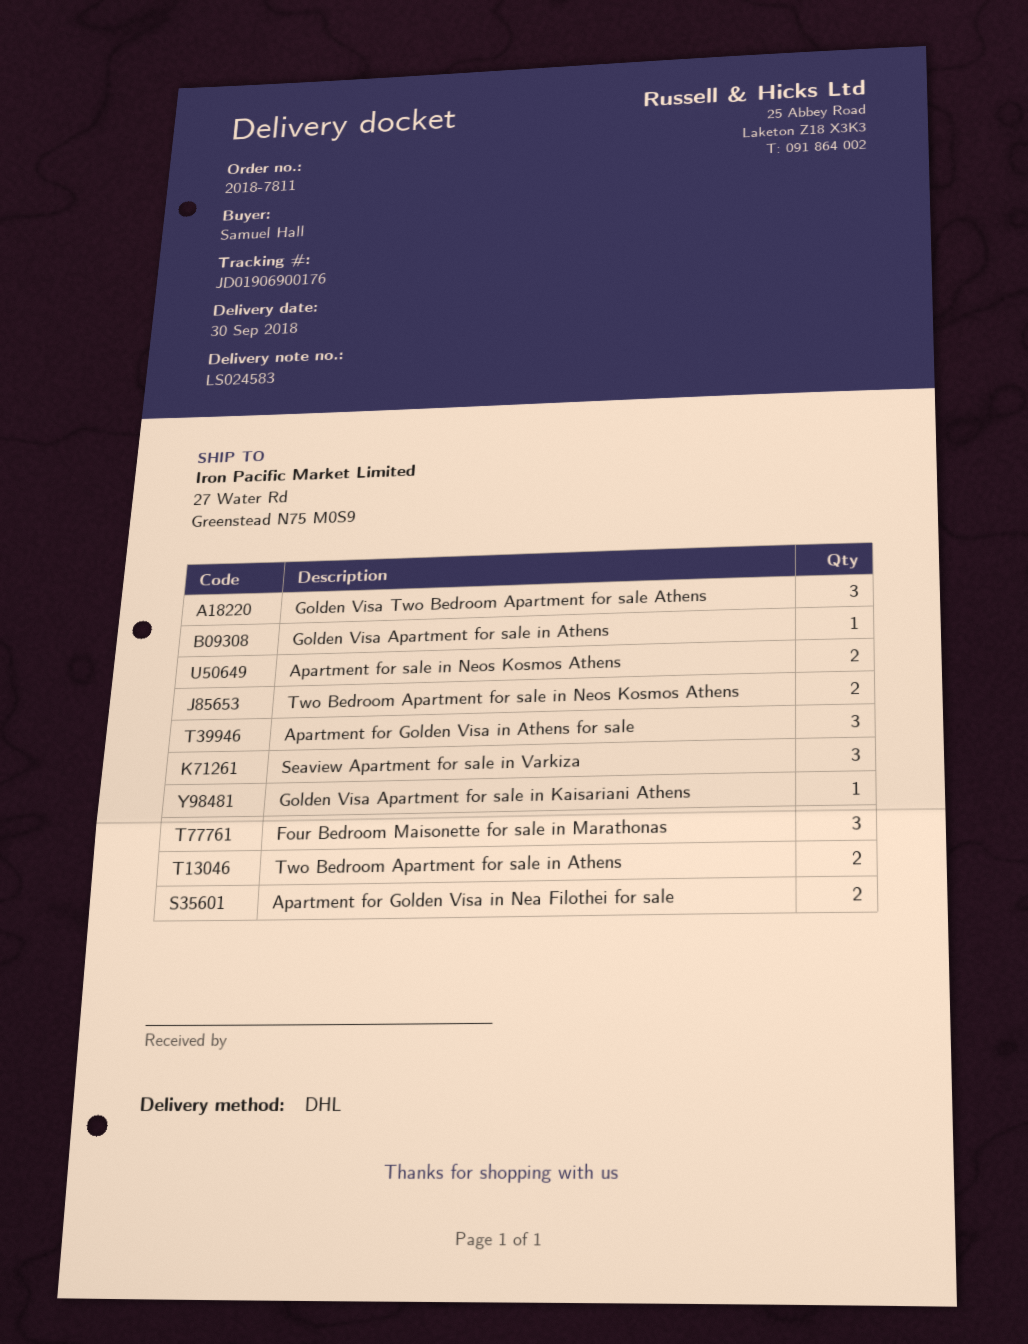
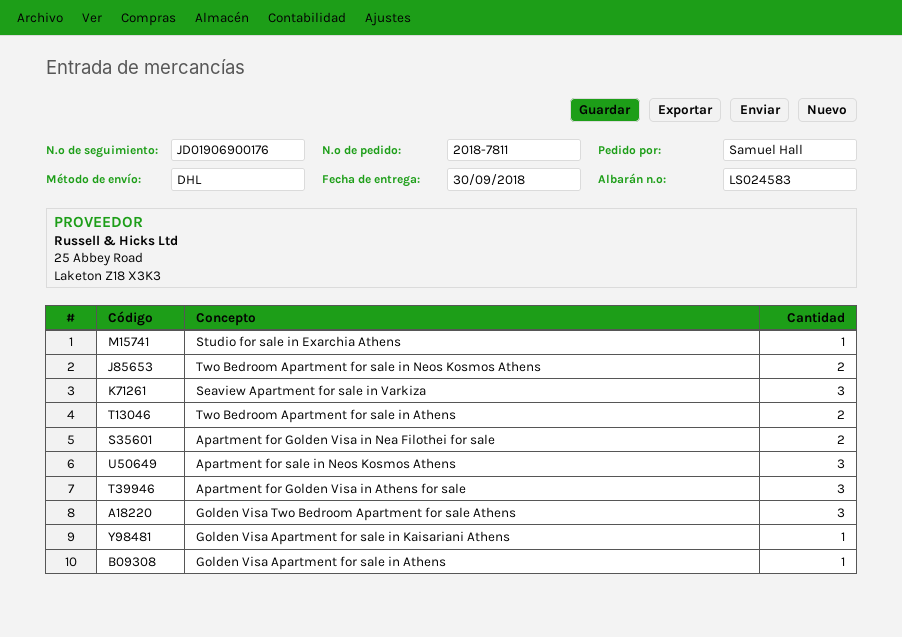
Apartment for sale in Neos Kosmos Athens: 2 -> 3
Four Bedroom Maisonette for sale in Marathonas: 3 -> none
Studio for sale in Exarchia Athens: none -> 1

